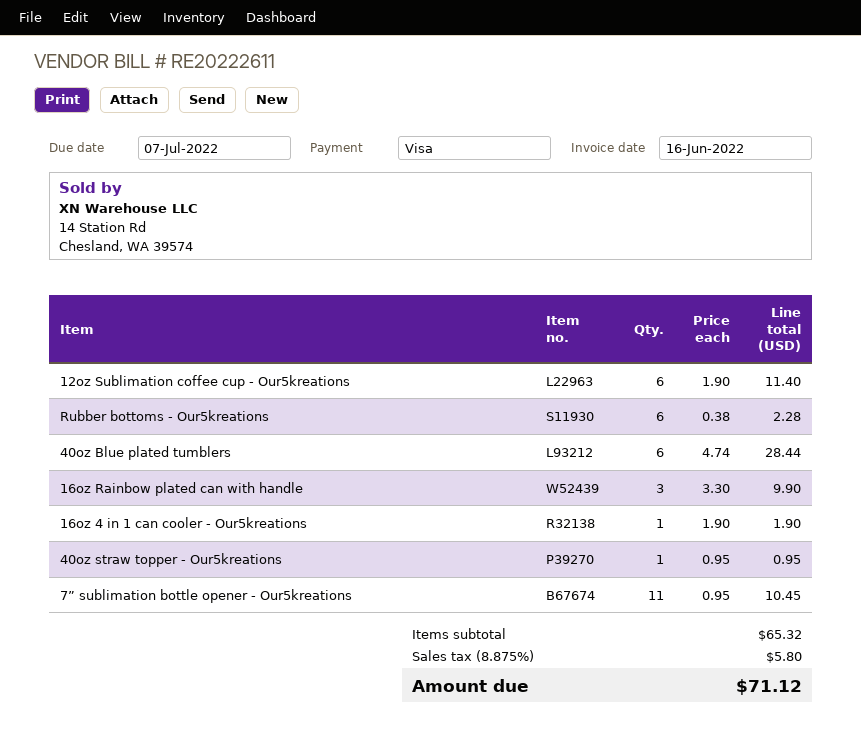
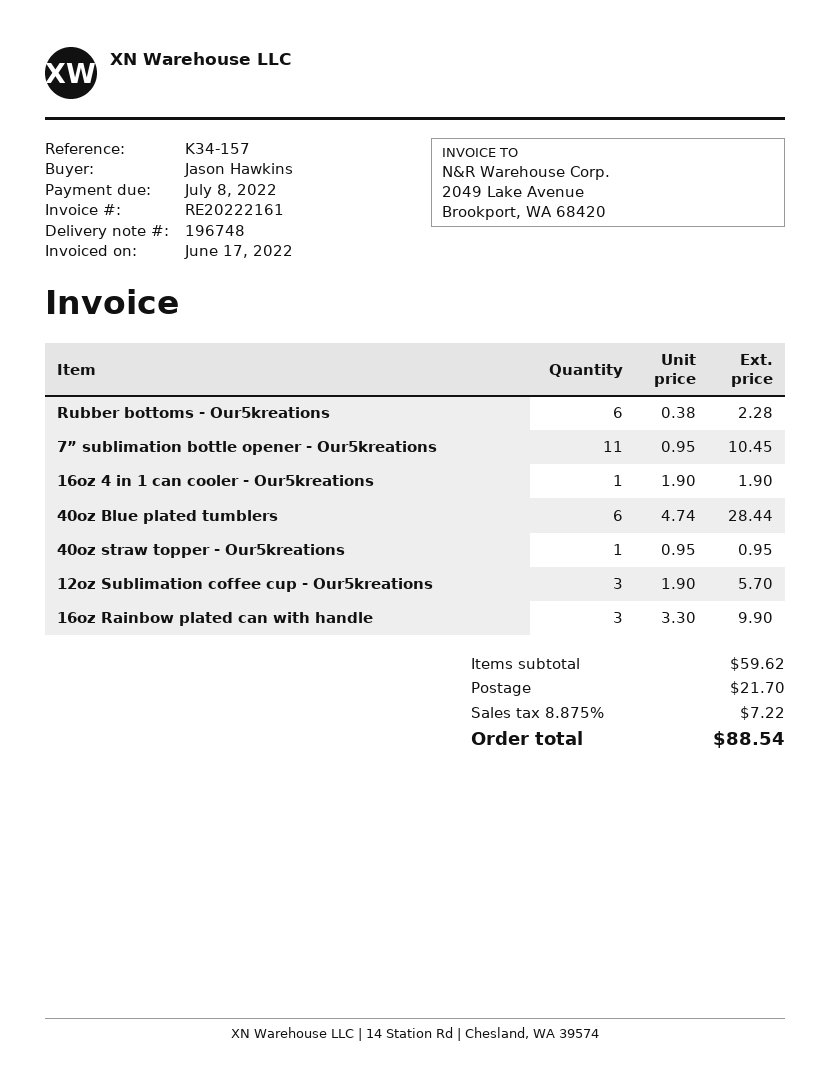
invoice number: RE20222611 -> RE20222161
invoice date: 2022-06-16 -> 2022-06-17
due date: 2022-07-07 -> 2022-07-08
12oz Sublimation coffee cup - Our5kreations: 6 x 1.90 = 11.40 -> 3 x 1.90 = 5.70
subtotal: 65.32 -> 59.62
shipping: none -> 21.70
tax: 8.875% = 5.80 -> 8.875% = 7.22
total: 71.12 -> 88.54

